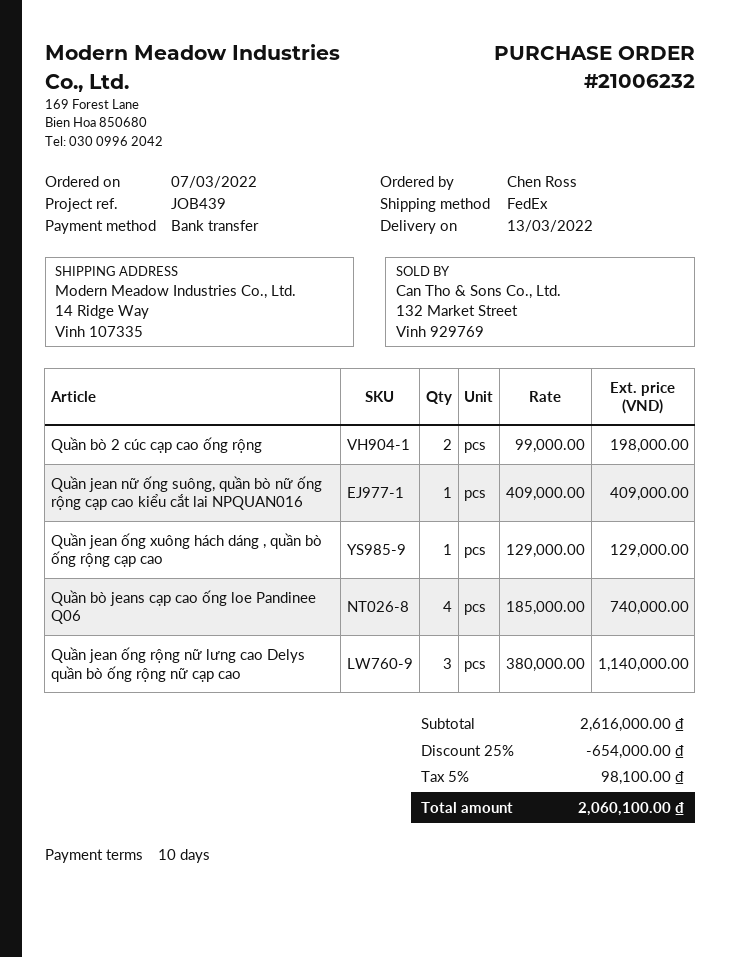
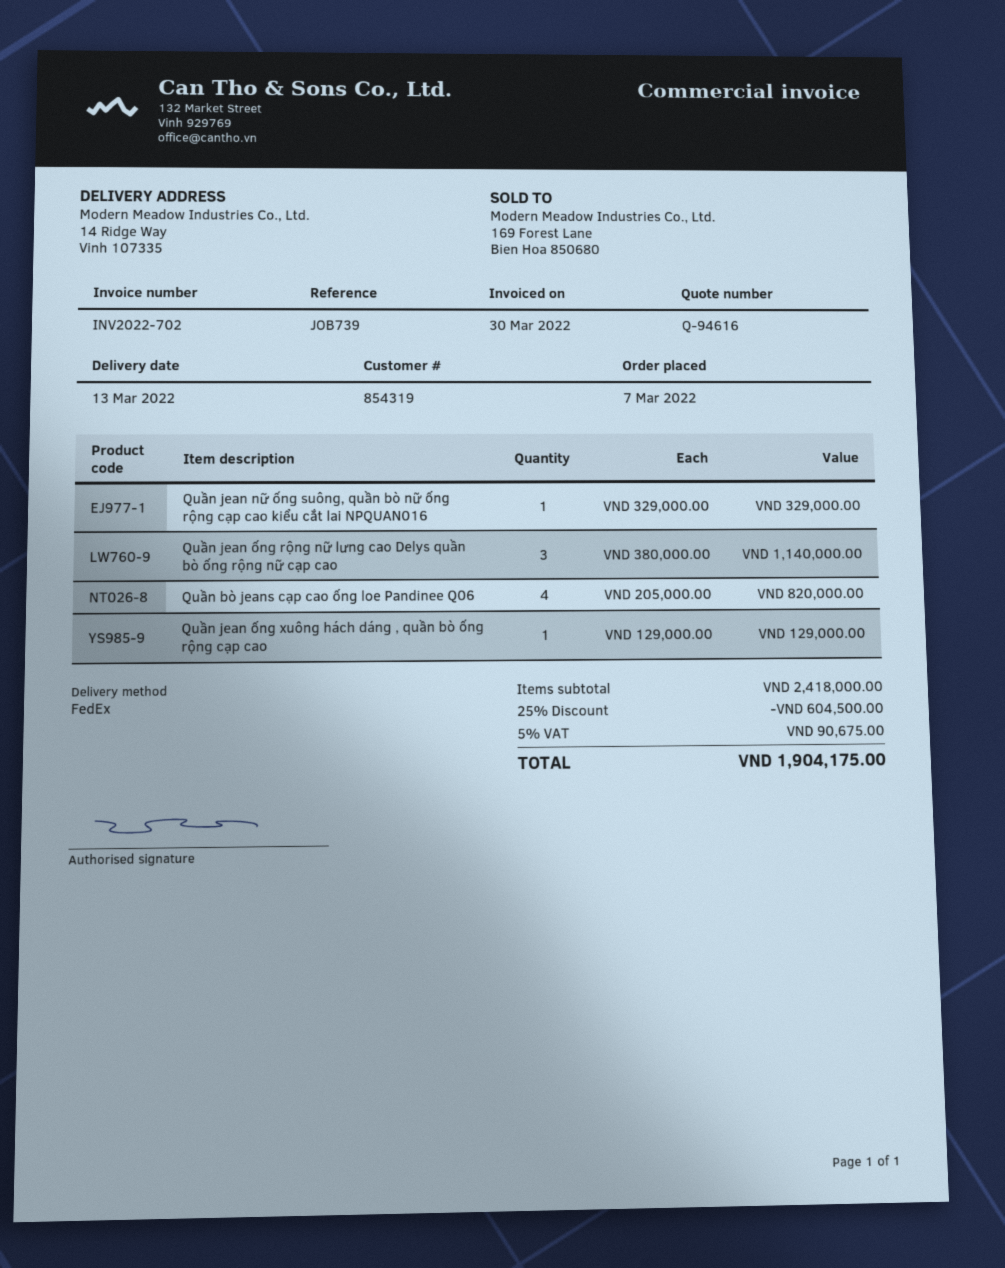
reference: JOB439 -> JOB739
Quần bò 2 cúc cạp cao ống rộng: 2 x 99000.00 = 198000.00 -> none
Quần jean nữ ống suông, quần bò nữ ống rộng cạp cao kiểu cắt lai NPQUAN016: 1 x 409000.00 = 409000.00 -> 1 x 329000.00 = 329000.00
Quần bò jeans cạp cao ống loe Pandinee Q06: 4 x 185000.00 = 740000.00 -> 4 x 205000.00 = 820000.00
subtotal: 2616000.00 -> 2418000.00
discount: 25% = 654000.00 -> 25% = 604500.00
tax: 5% = 98100.00 -> 5% = 90675.00
total: 2060100.00 -> 1904175.00

